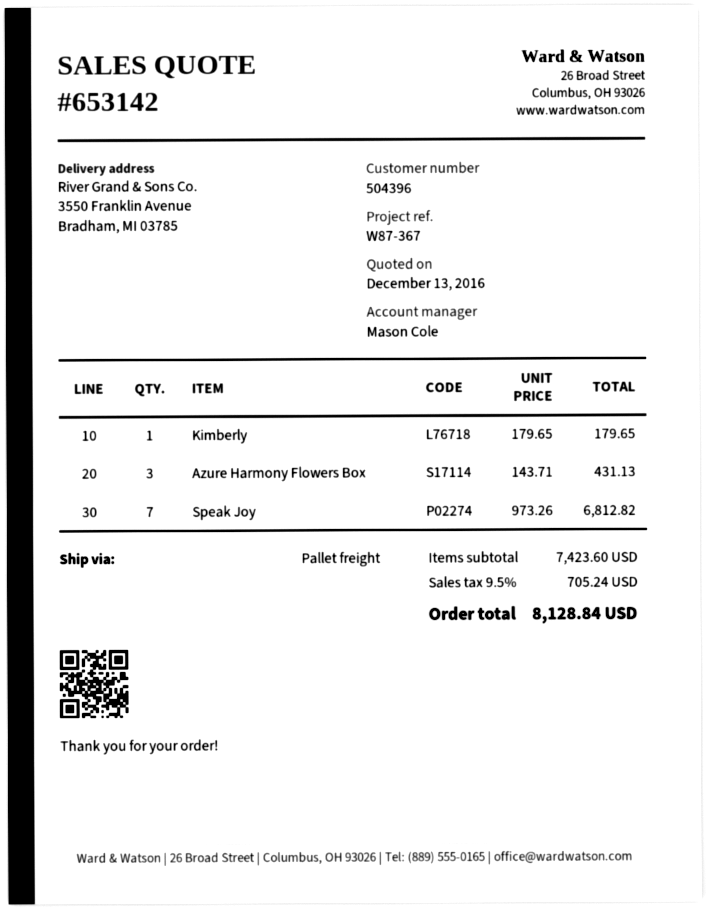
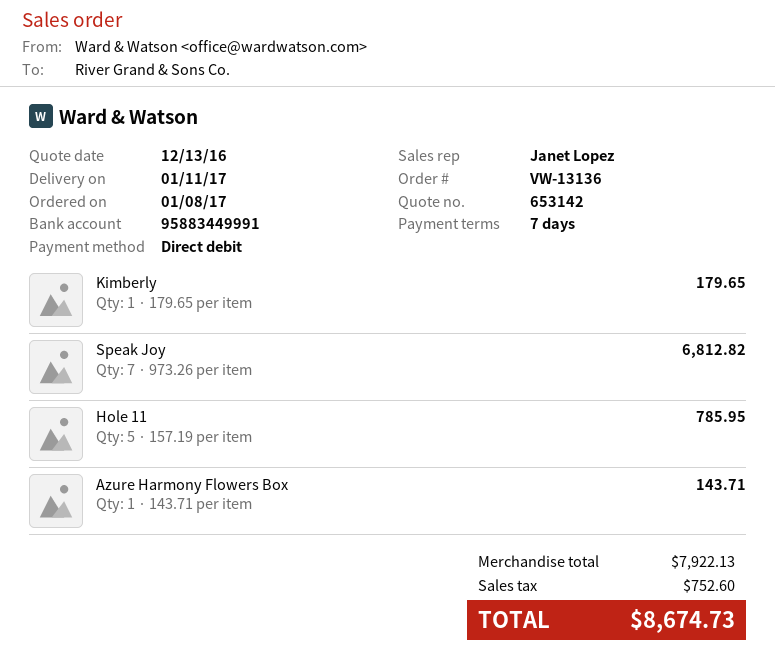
sales rep: Mason Cole -> Janet Lopez
Azure Harmony Flowers Box: 3 x 143.71 = 431.13 -> 1 x 143.71 = 143.71
Hole 11: none -> 5 x 157.19 = 785.95
subtotal: 7423.60 -> 7922.13
tax: 705.24 -> 752.60
total: 8128.84 -> 8674.73

